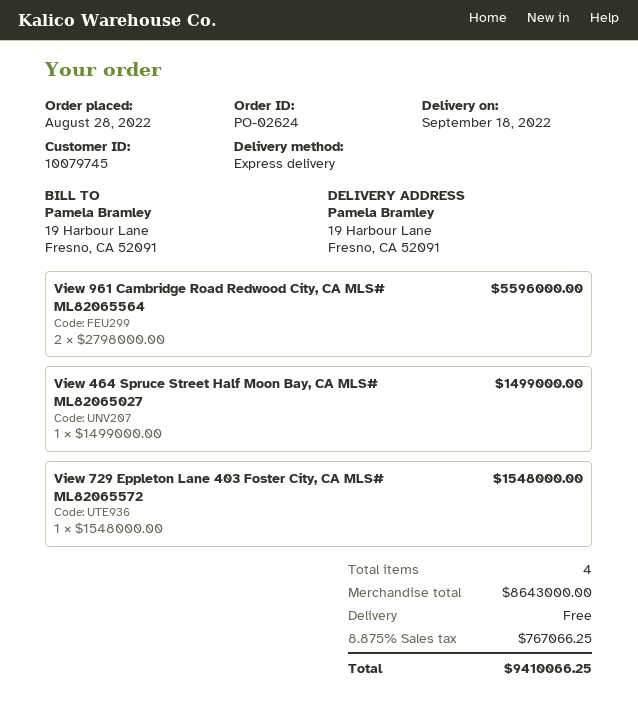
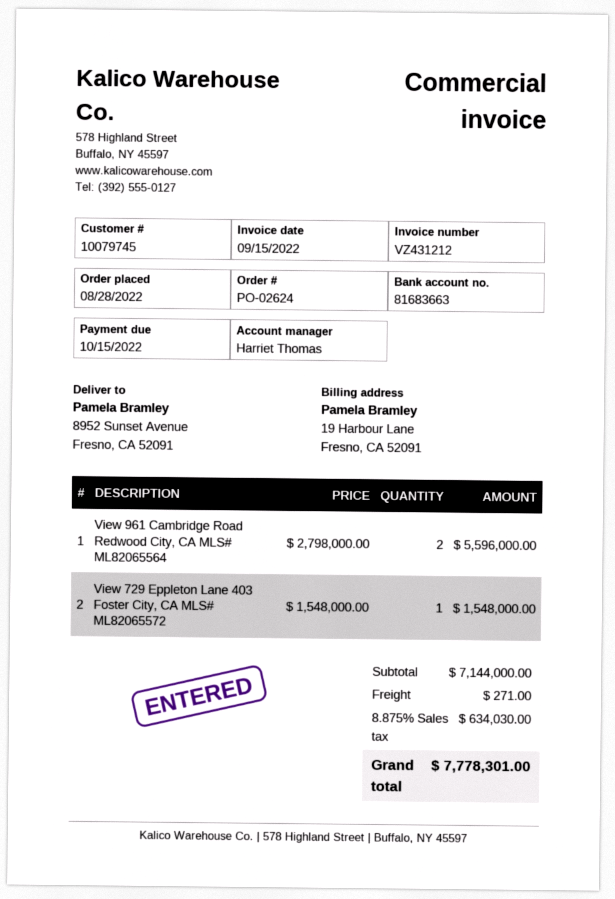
ship to: 19 Harbour Lane, Fresno, CA 52091 -> 8952 Sunset Avenue, Fresno, CA 52091
View 464 Spruce Street Half Moon Bay, CA MLS# ML82065027: 1 x 1499000.00 = 1499000.00 -> none
subtotal: 8643000.00 -> 7144000.00
shipping: 0.00 -> 271.00
tax: 8.875% = 767066.25 -> 8.875% = 634030.00
total: 9410066.25 -> 7778301.00

